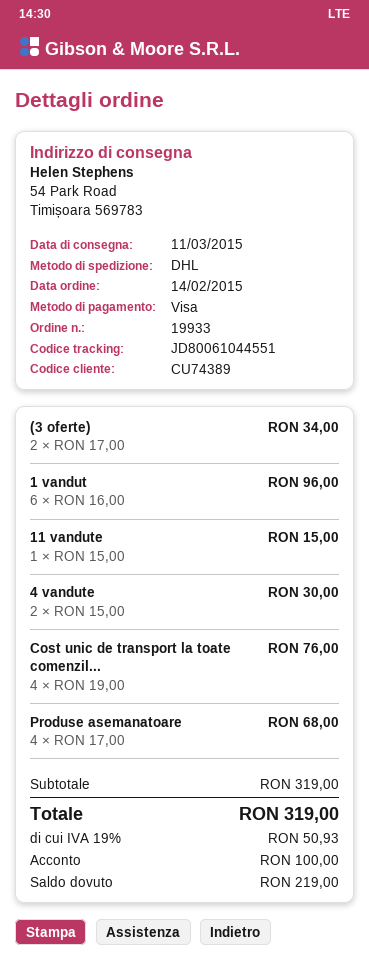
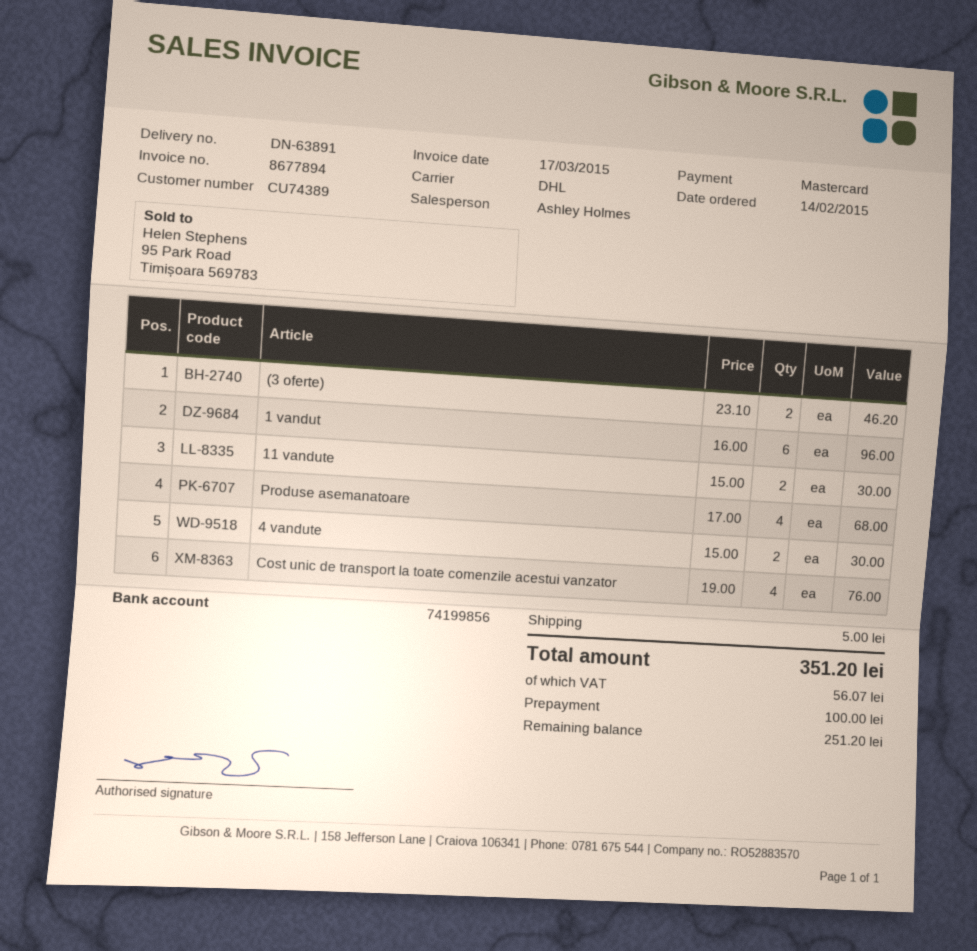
payment method: Visa -> Mastercard
(3 oferte): 2 x 17.00 = 34.00 -> 2 x 23.10 = 46.20
11 vandute: 1 x 15.00 = 15.00 -> 2 x 15.00 = 30.00
shipping: none -> 5.00
tax: 50.93 -> 56.07
total: 319.00 -> 351.20
balance: 219.00 -> 251.20

